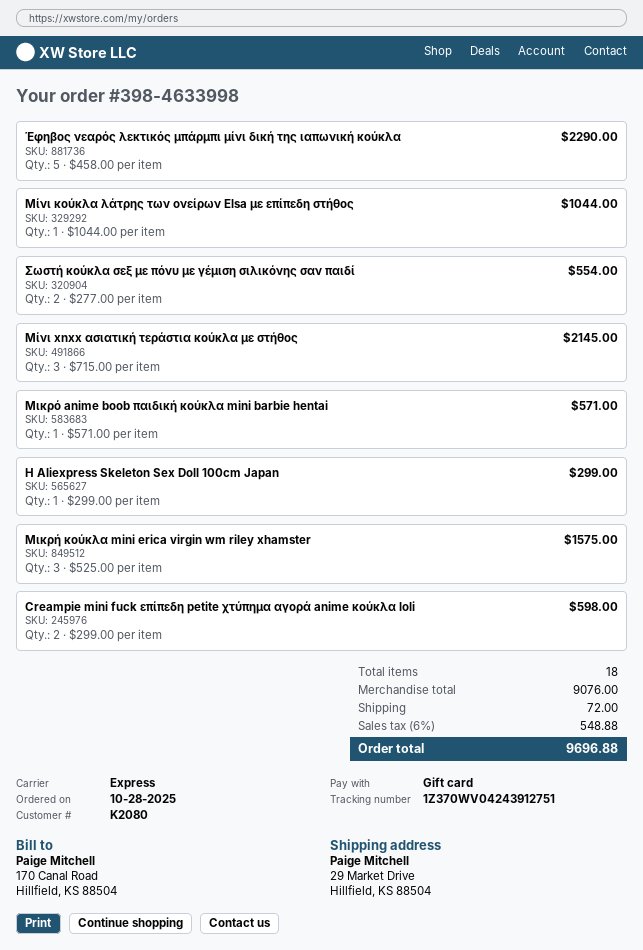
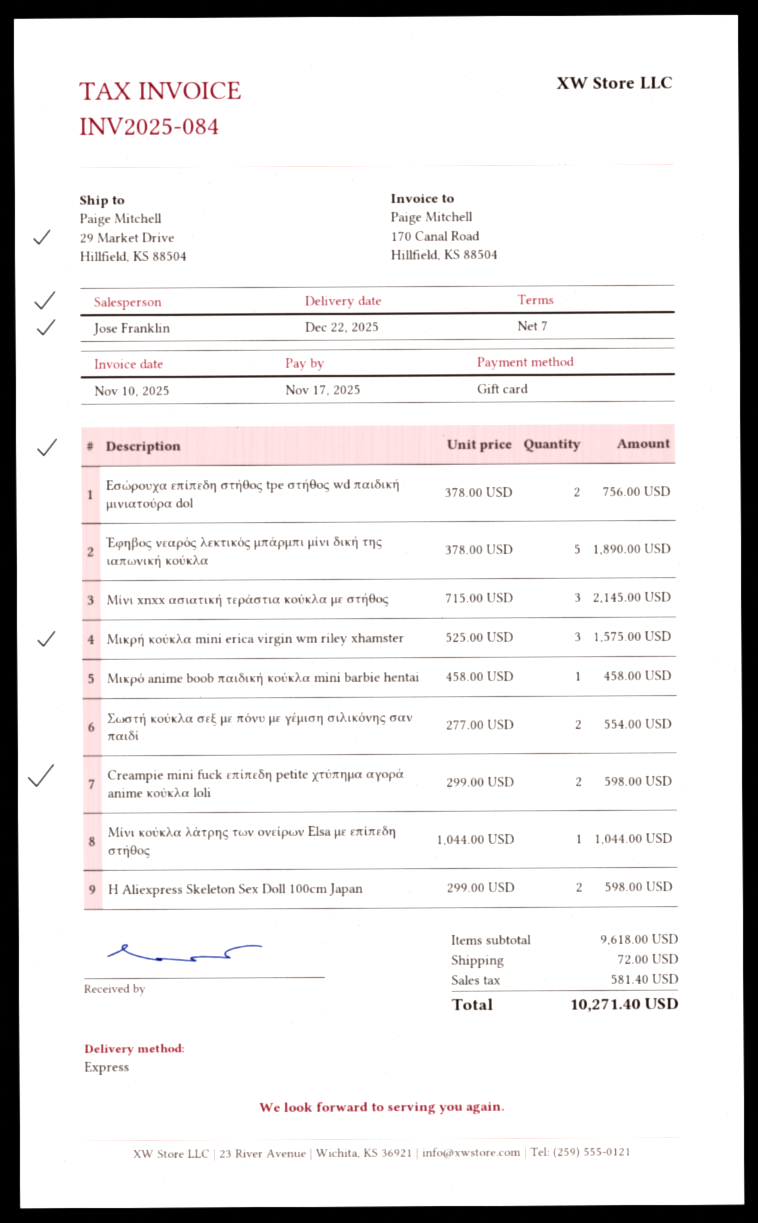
Έφηβος νεαρός λεκτικός μπάρμπι μίνι δική της ιαπωνική κούκλα: 5 x 458.00 = 2290.00 -> 5 x 378.00 = 1890.00
Μικρό anime boob παιδική κούκλα mini barbie hentai: 1 x 571.00 = 571.00 -> 1 x 458.00 = 458.00
Η Aliexpress Skeleton Sex Doll 100cm Japan: 1 x 299.00 = 299.00 -> 2 x 299.00 = 598.00
Εσώρουχα επίπεδη στήθος tpe στήθος wd παιδική μινιατούρα dol: none -> 2 x 378.00 = 756.00
subtotal: 9076.00 -> 9618.00
tax: 548.88 -> 581.40
total: 9696.88 -> 10271.40

